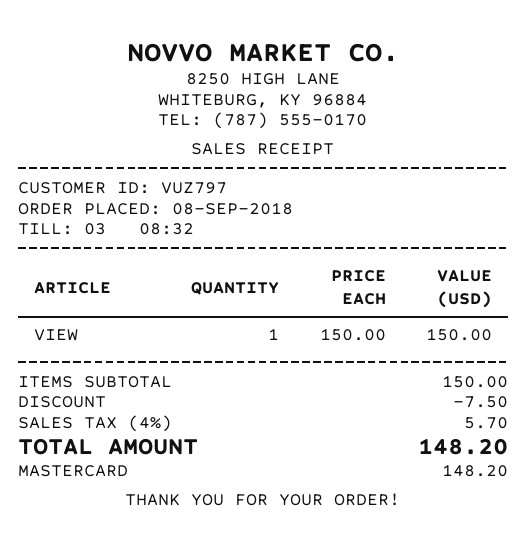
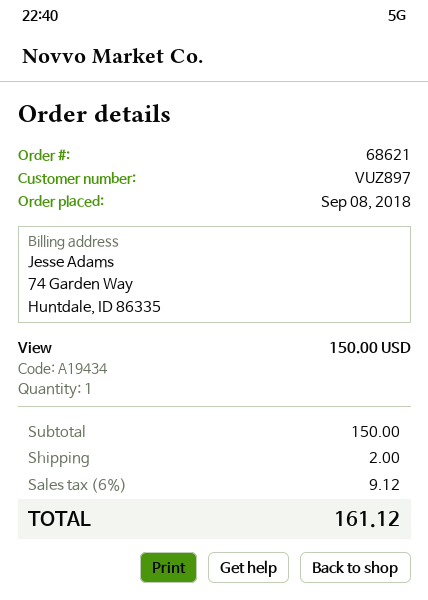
customer number: VUZ797 -> VUZ897
discount: 7.50 -> none
shipping: none -> 2.00
tax: 4% = 5.70 -> 6% = 9.12
total: 148.20 -> 161.12

